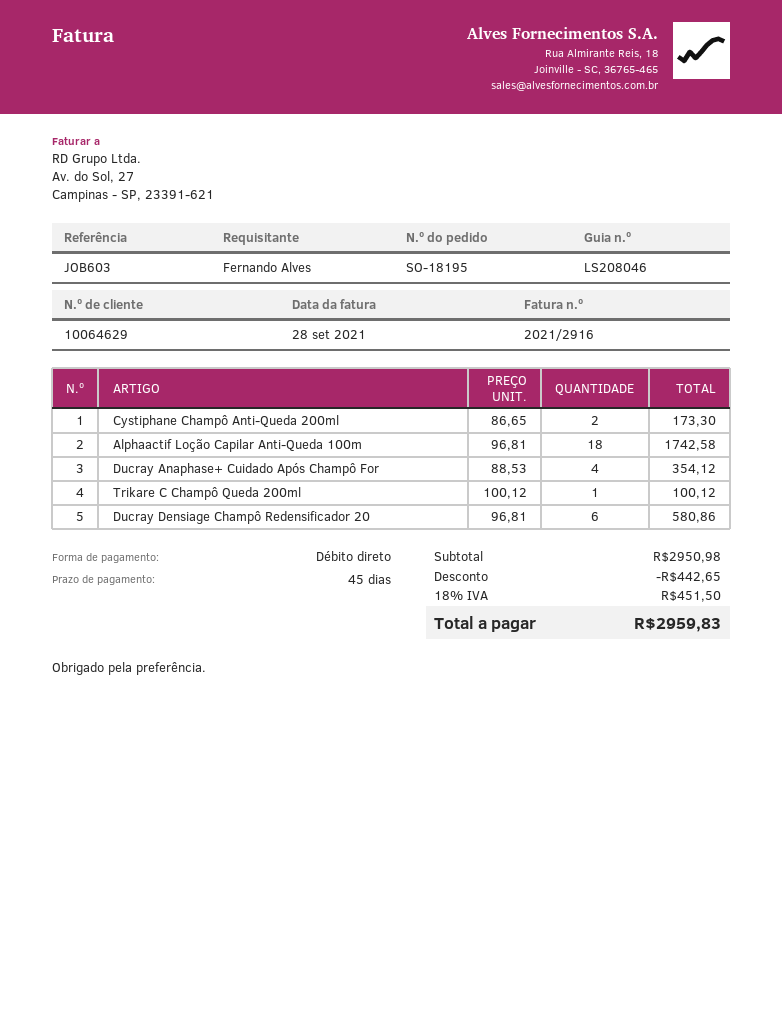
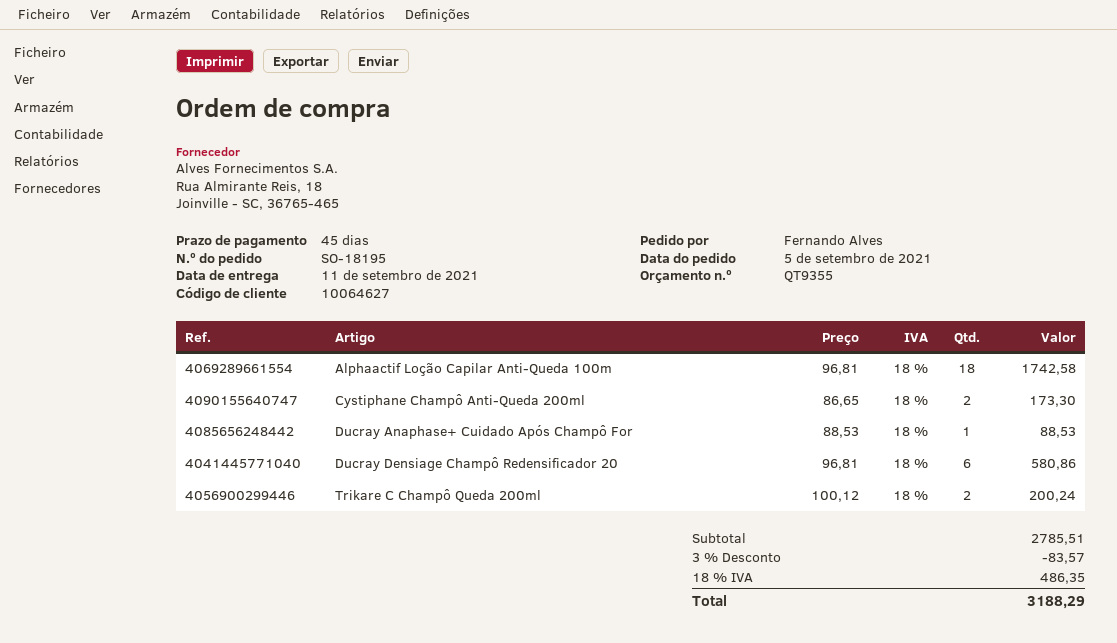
customer number: 10064629 -> 10064627
Ducray Anaphase+ Cuidado Após Champô For: 4 x 88.53 = 354.12 -> 1 x 88.53 = 88.53
Trikare C Champô Queda 200ml: 1 x 100.12 = 100.12 -> 2 x 100.12 = 200.24
subtotal: 2950.98 -> 2785.51
discount: 442.65 -> 83.57
tax: 18% = 451.50 -> 18% = 486.35
total: 2959.83 -> 3188.29

